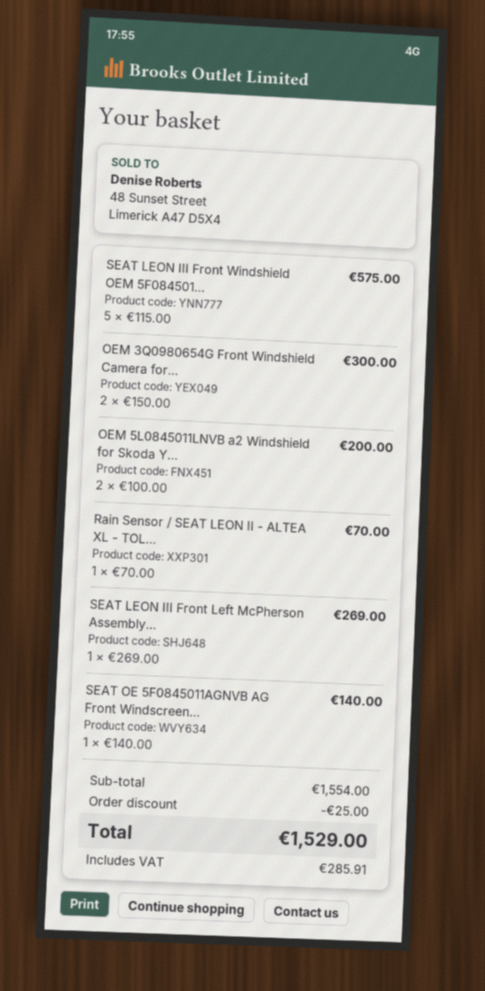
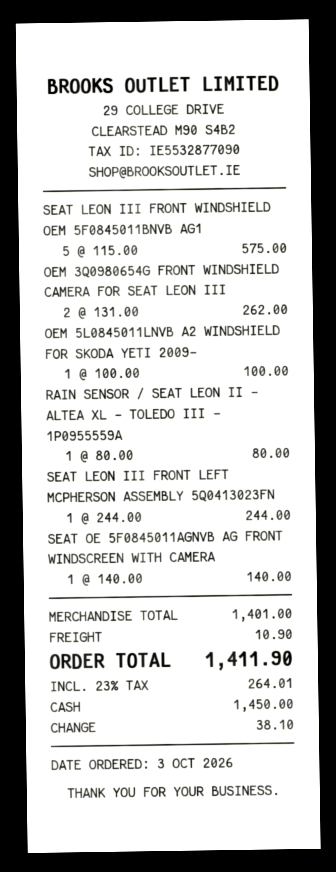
OEM 3Q0980654G Front Windshield Camera for...: 2 x 150.00 = 300.00 -> 2 x 131.00 = 262.00
OEM 5L0845011LNVB a2 Windshield for Skoda Y...: 2 x 100.00 = 200.00 -> 1 x 100.00 = 100.00
Rain Sensor / SEAT LEON II - ALTEA XL - TOL...: 1 x 70.00 = 70.00 -> 1 x 80.00 = 80.00
SEAT LEON III Front Left McPherson Assembly...: 1 x 269.00 = 269.00 -> 1 x 244.00 = 244.00
subtotal: 1554.00 -> 1401.00
discount: 25.00 -> none
shipping: none -> 10.90
tax: 285.91 -> 264.01
total: 1529.00 -> 1411.90

